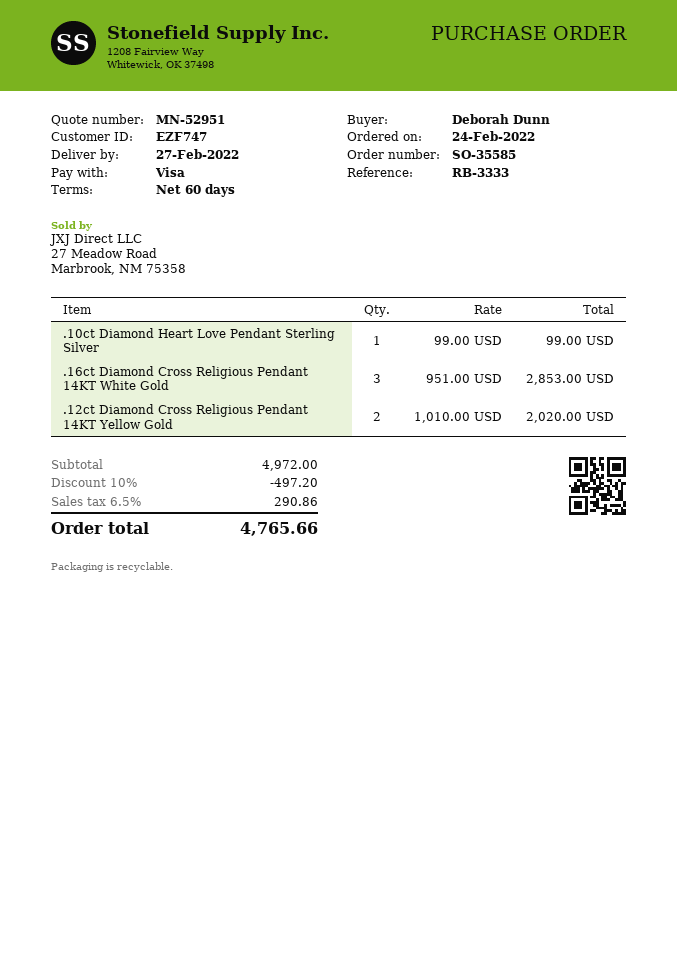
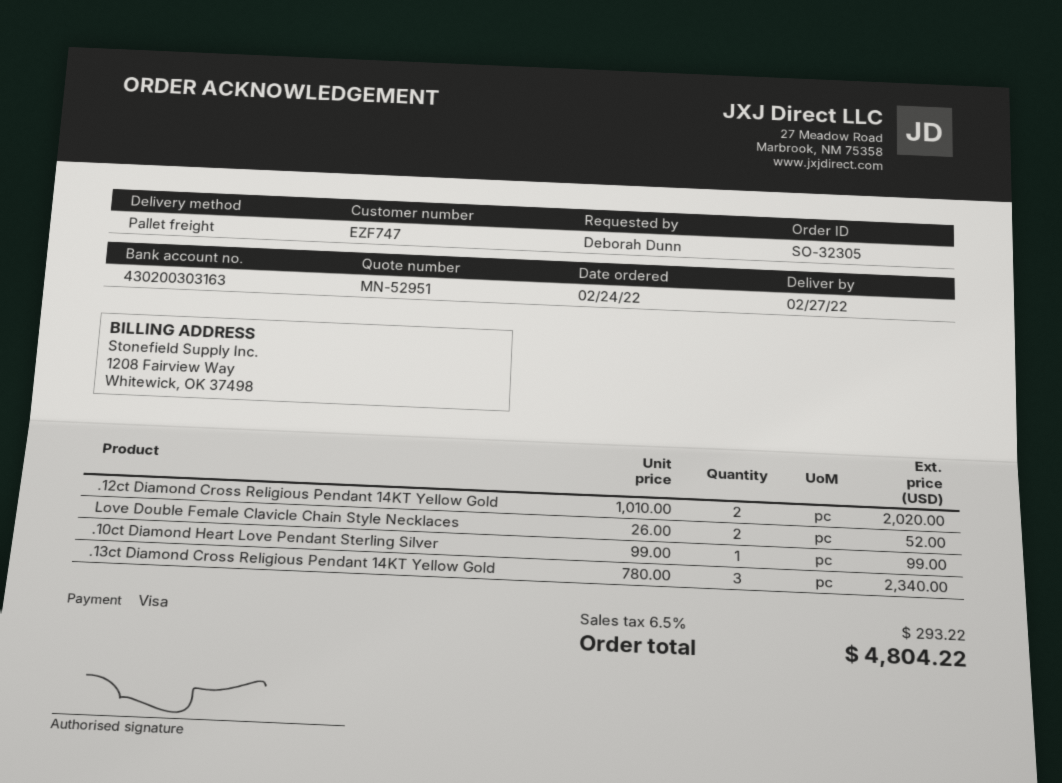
order number: SO-35585 -> SO-32305
.16ct Diamond Cross Religious Pendant 14KT White Gold: 3 x 951.00 = 2853.00 -> none
Love Double Female Clavicle Chain Style Necklaces: none -> 2 x 26.00 = 52.00
.13ct Diamond Cross Religious Pendant 14KT Yellow Gold: none -> 3 x 780.00 = 2340.00
discount: 10% = 497.20 -> none
tax: 6.5% = 290.86 -> 6.5% = 293.22
total: 4765.66 -> 4804.22

